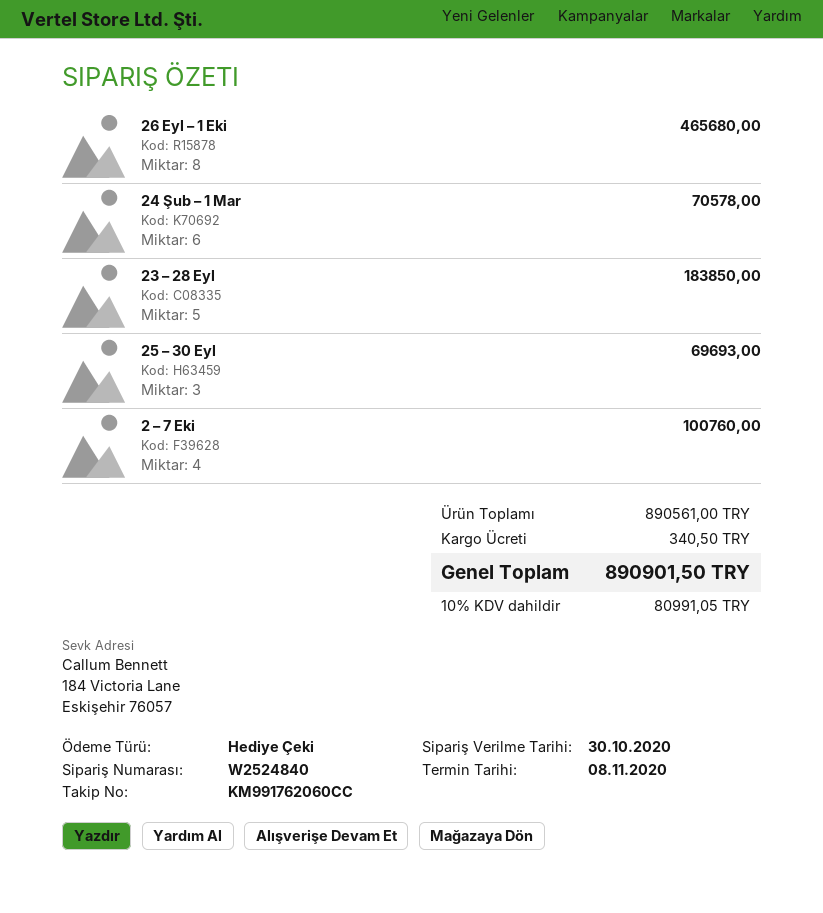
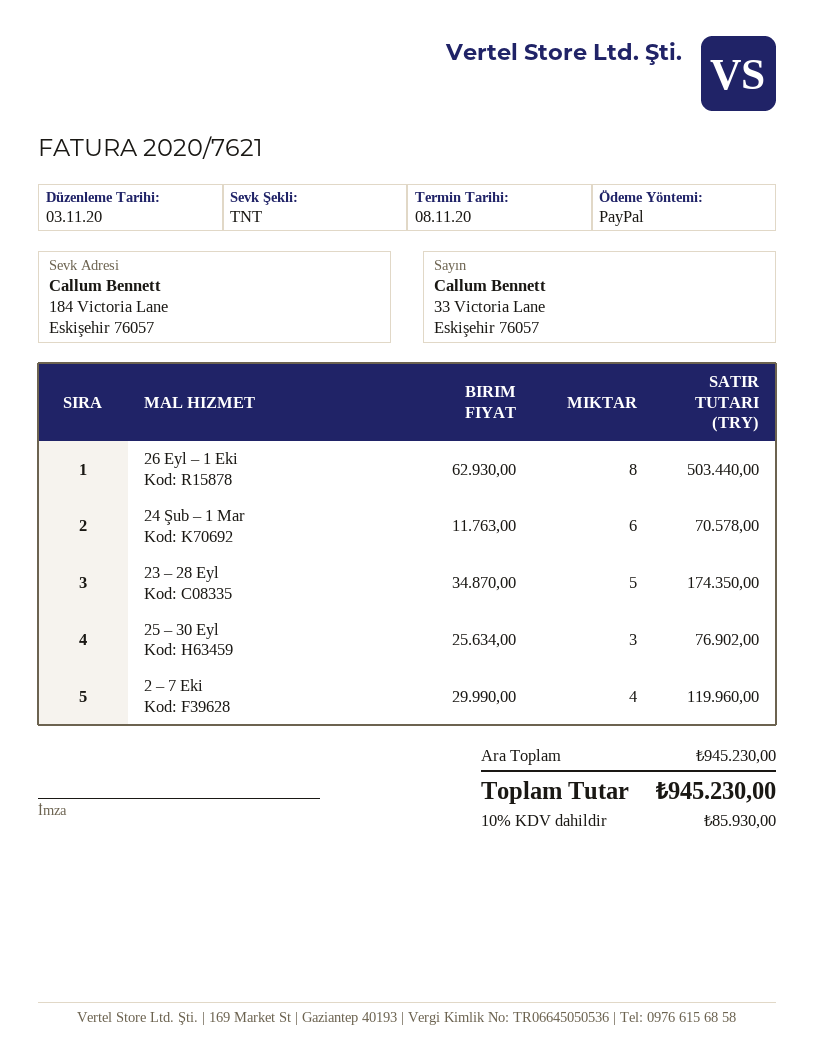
payment method: gift card -> PayPal
26 Eyl – 1 Eki: 8 for 465680.00 -> 8 for 503440.00
23 – 28 Eyl: 5 for 183850.00 -> 5 for 174350.00
25 – 30 Eyl: 3 for 69693.00 -> 3 for 76902.00
2 – 7 Eki: 4 for 100760.00 -> 4 for 119960.00
subtotal: 890561.00 -> 945230.00
shipping: 340.50 -> none
tax: 10% = 80991.05 -> 10% = 85930.00
total: 890901.50 -> 945230.00

